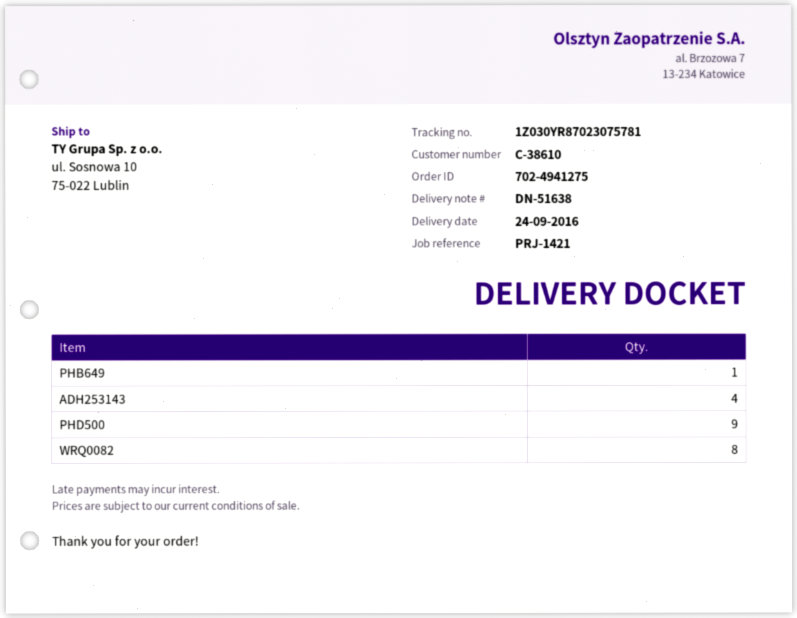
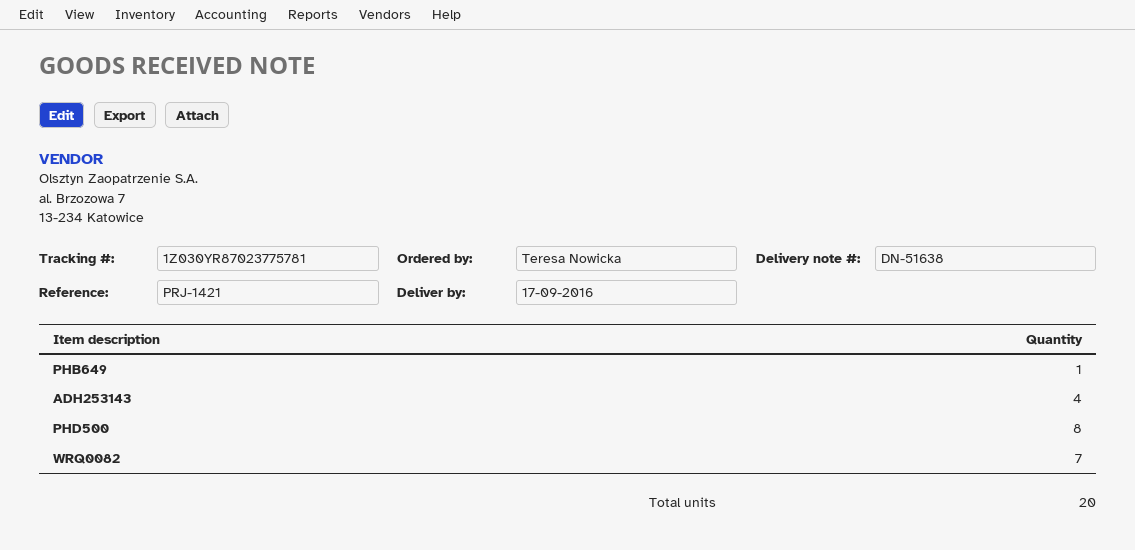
delivery date: 2016-09-24 -> 2016-09-17
tracking number: 1Z030YR87023075781 -> 1Z030YR87023775781
PHD500: 9 -> 8
WRQ0082: 8 -> 7

